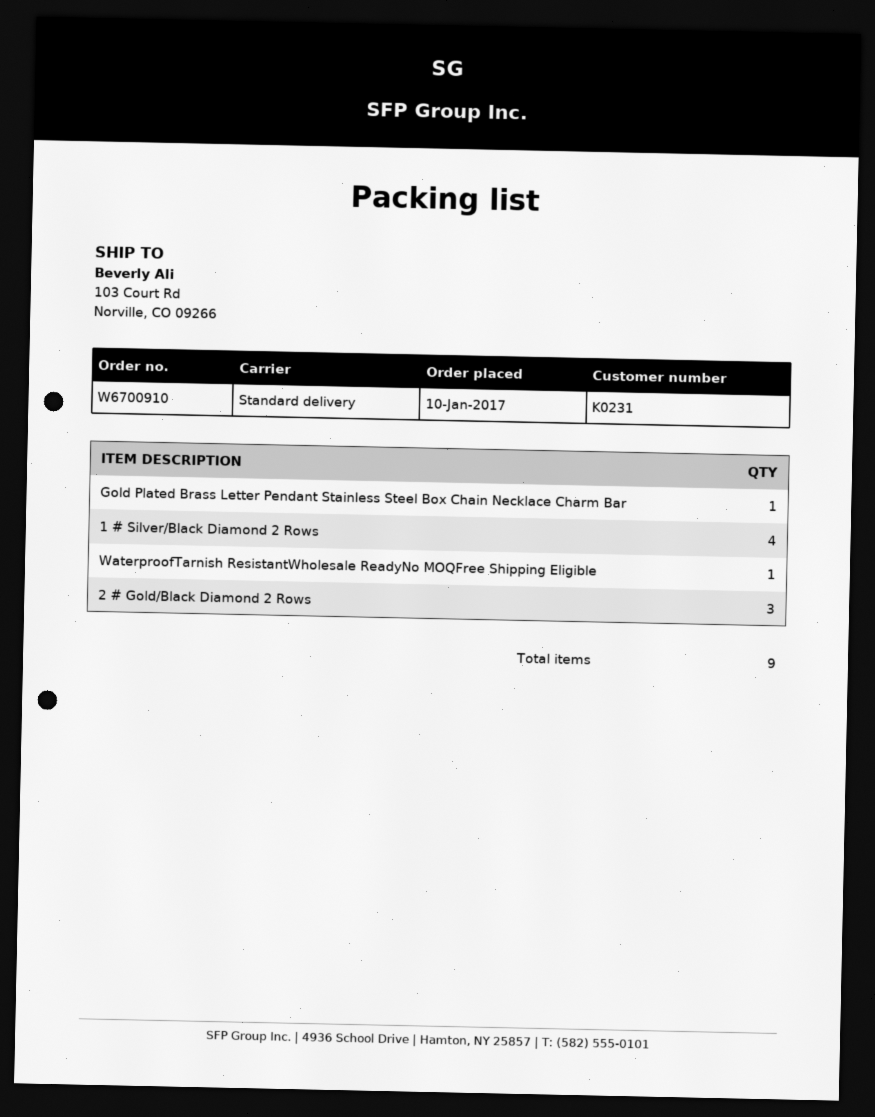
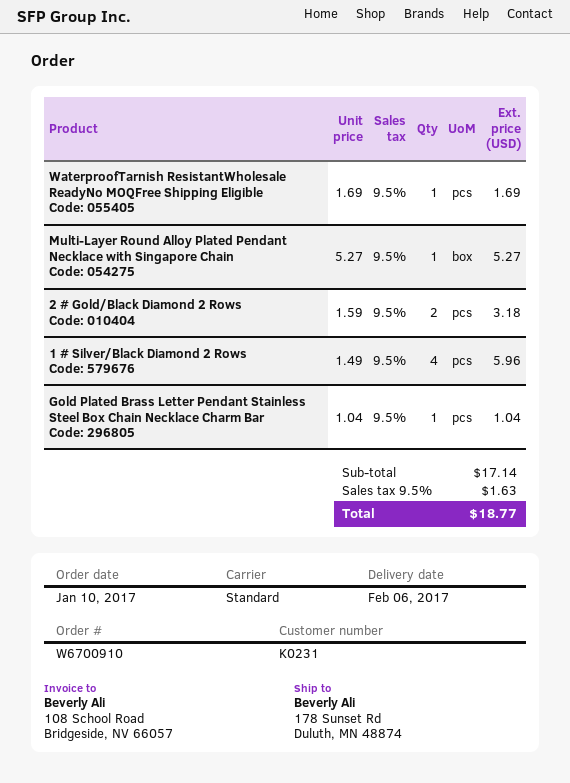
ship to: 103 Court Rd, Norville, CO 09266 -> 178 Sunset Rd, Duluth, MN 48874
2 # Gold/Black Diamond 2 Rows: 3 -> 2
Multi-Layer Round Alloy Plated Pendant Necklace with Singapore Chain: none -> 1

